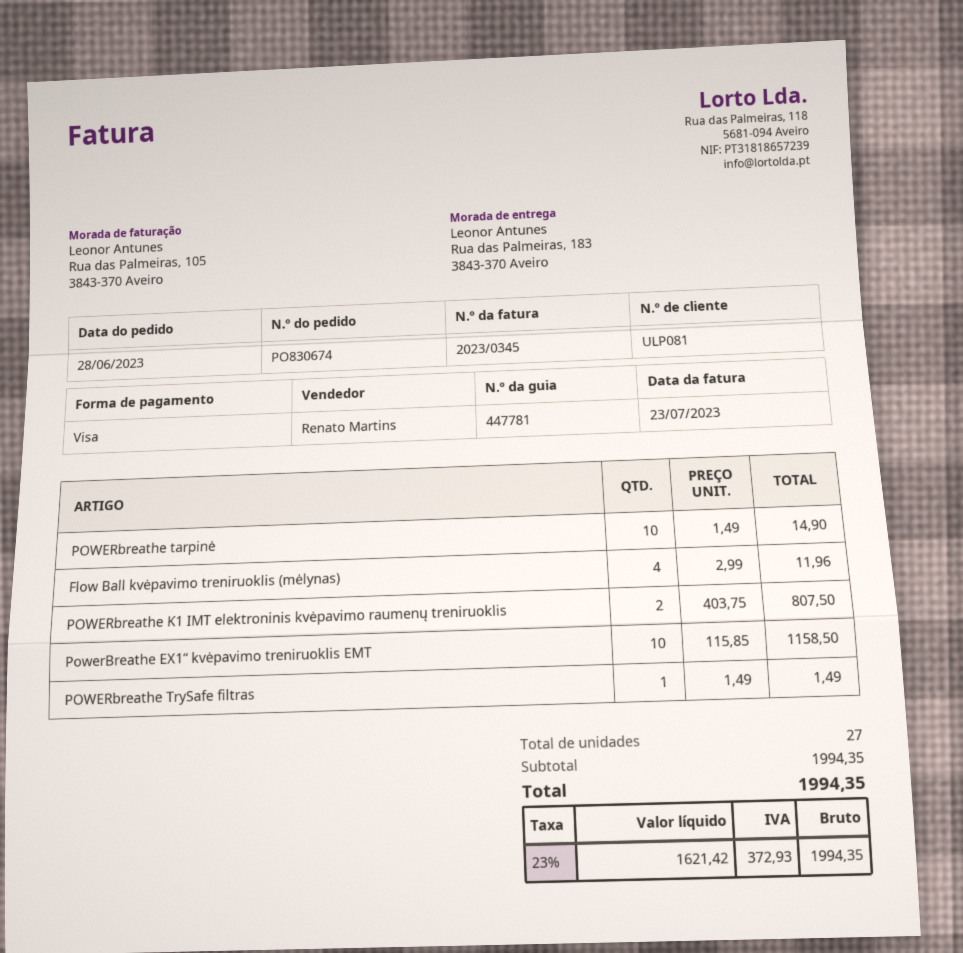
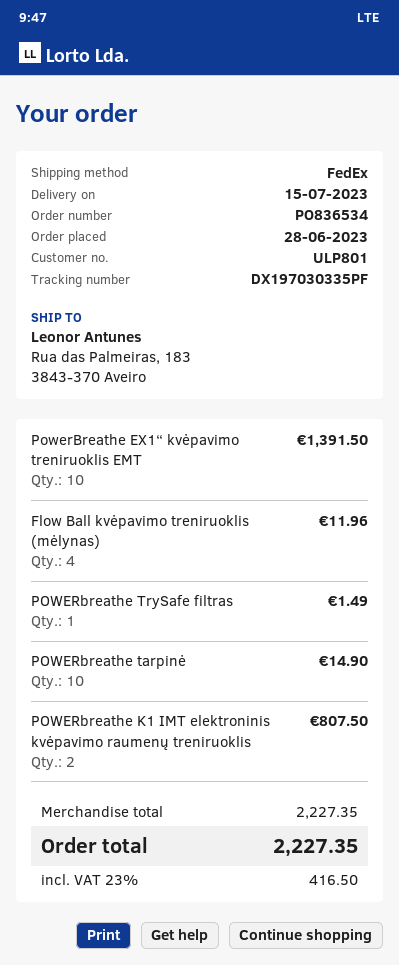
order number: PO830674 -> PO836534
customer number: ULP081 -> ULP801
PowerBreathe EX1“ kvėpavimo treniruoklis EMT: 10 for 1158.50 -> 10 for 1391.50
subtotal: 1994.35 -> 2227.35
tax: 23% = 372.93 -> 23% = 416.50
total: 1994.35 -> 2227.35

